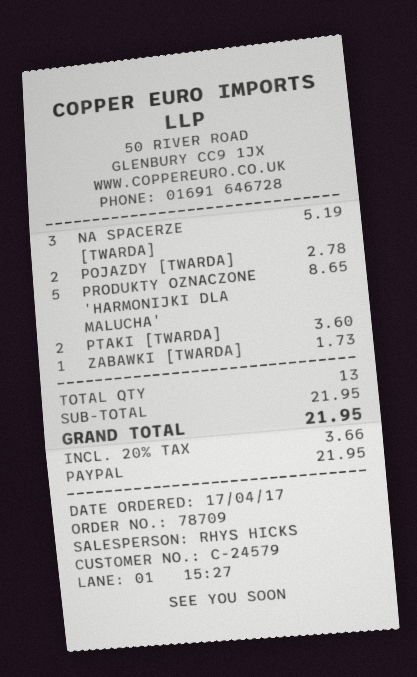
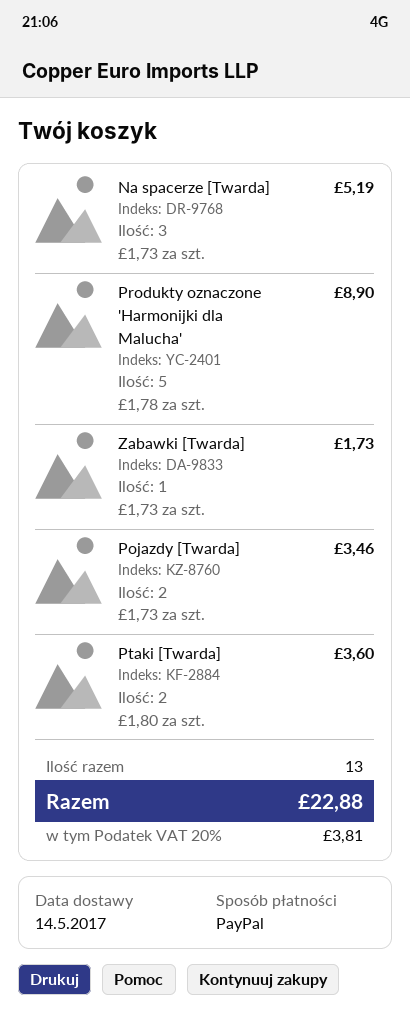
POJAZDY [TWARDA]: 2 for 2.78 -> 2 for 3.46
PRODUKTY OZNACZONE 'HARMONIJKI DLA MALUCHA': 5 for 8.65 -> 5 for 8.90
tax: 20% = 3.66 -> 20% = 3.81
total: 21.95 -> 22.88

